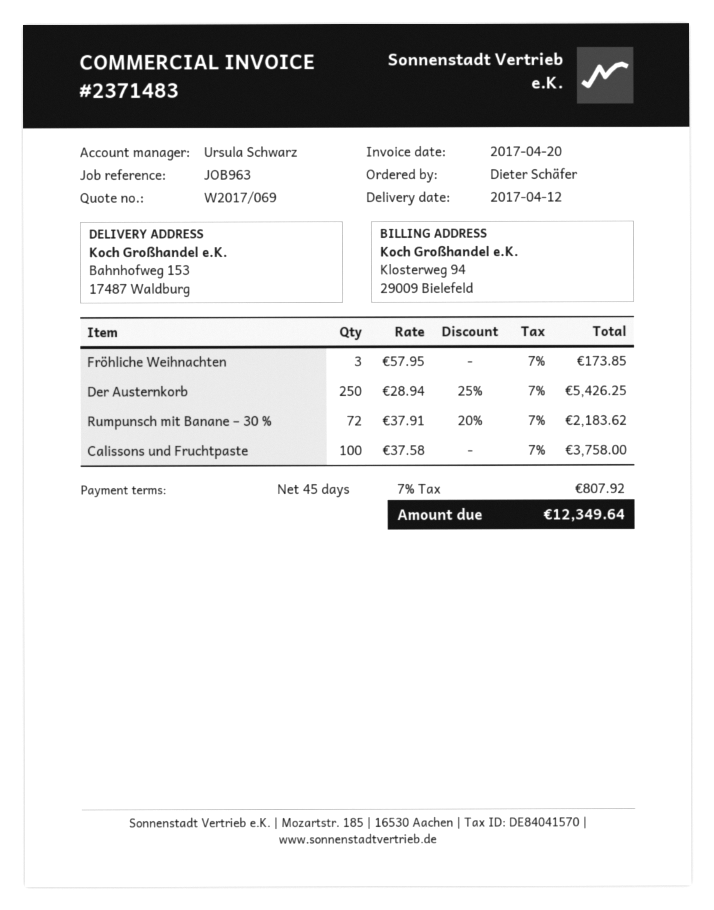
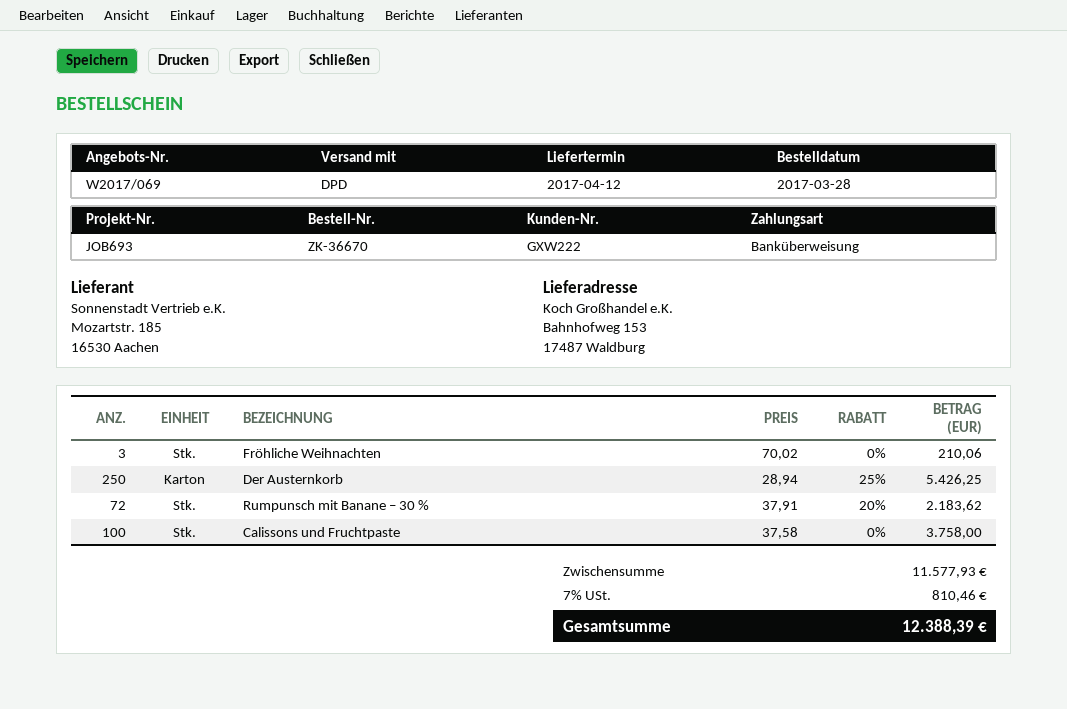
reference: JOB963 -> JOB693
Fröhliche Weihnachten: 3 x 57.95 = 173.85 -> 3 x 70.02 = 210.06
tax: 7% = 807.92 -> 7% = 810.46
total: 12349.64 -> 12388.39

